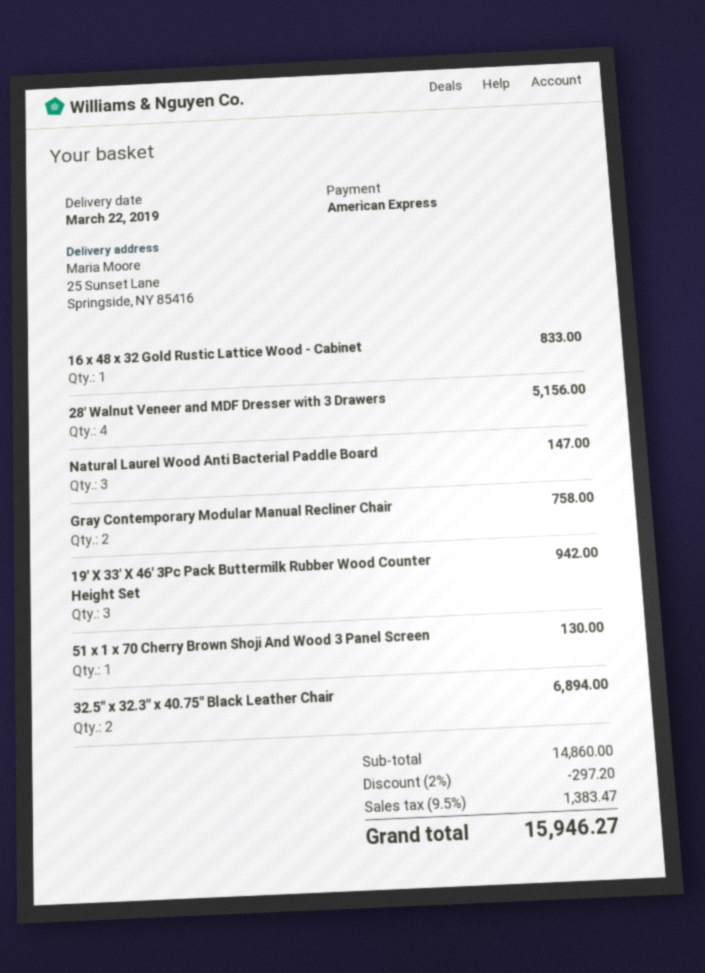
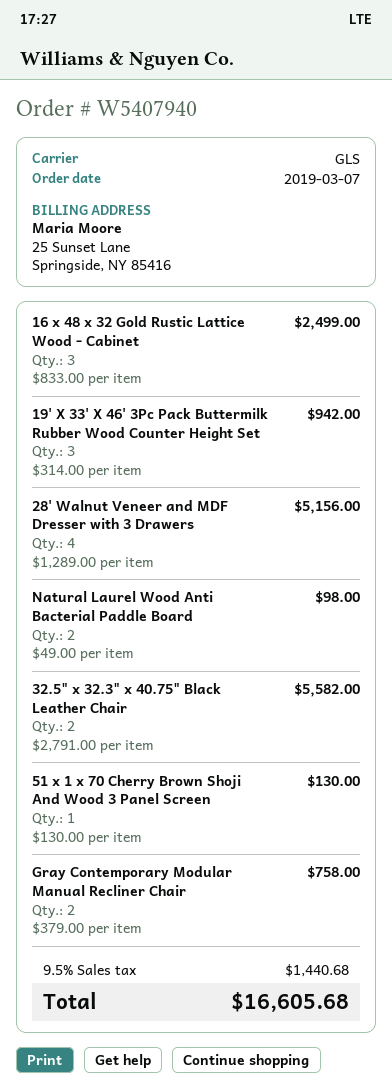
16 x 48 x 32 Gold Rustic Lattice Wood - Cabinet: 1 for 833.00 -> 3 for 2499.00
Natural Laurel Wood Anti Bacterial Paddle Board: 3 for 147.00 -> 2 for 98.00
32.5" x 32.3" x 40.75" Black Leather Chair: 2 for 6894.00 -> 2 for 5582.00
discount: 2% = 297.20 -> none
tax: 9.5% = 1383.47 -> 9.5% = 1440.68
total: 15946.27 -> 16605.68

